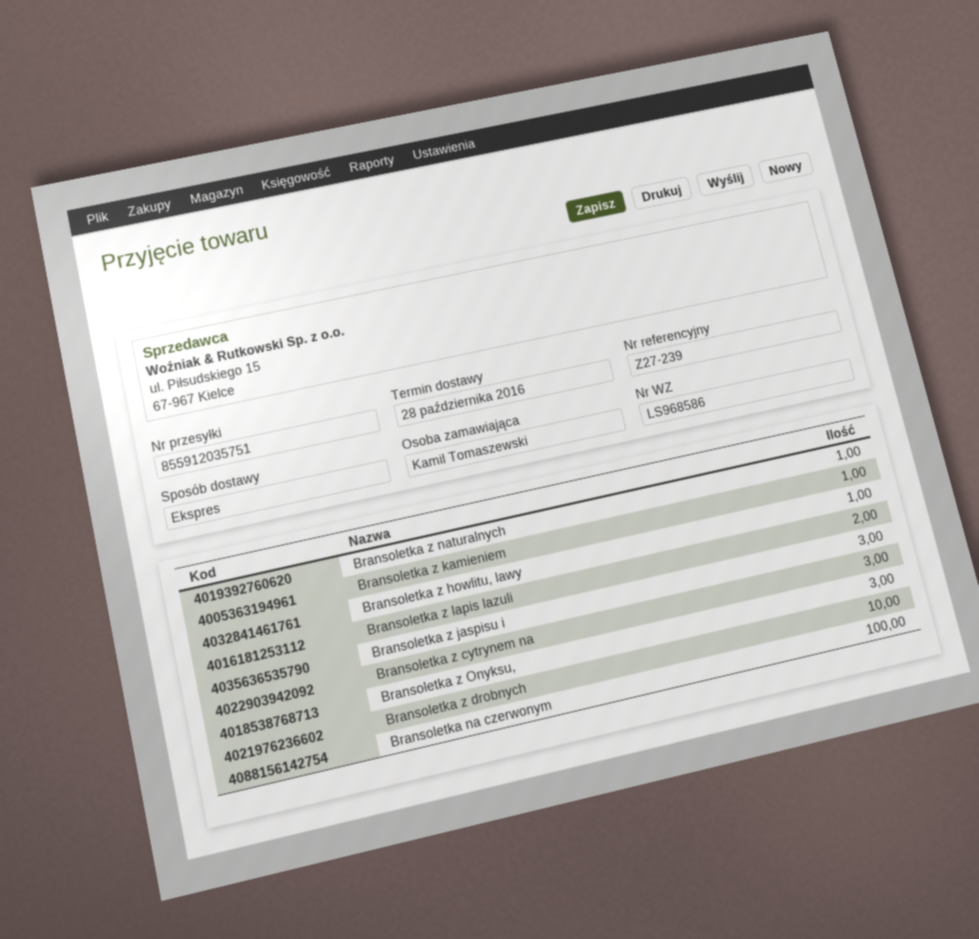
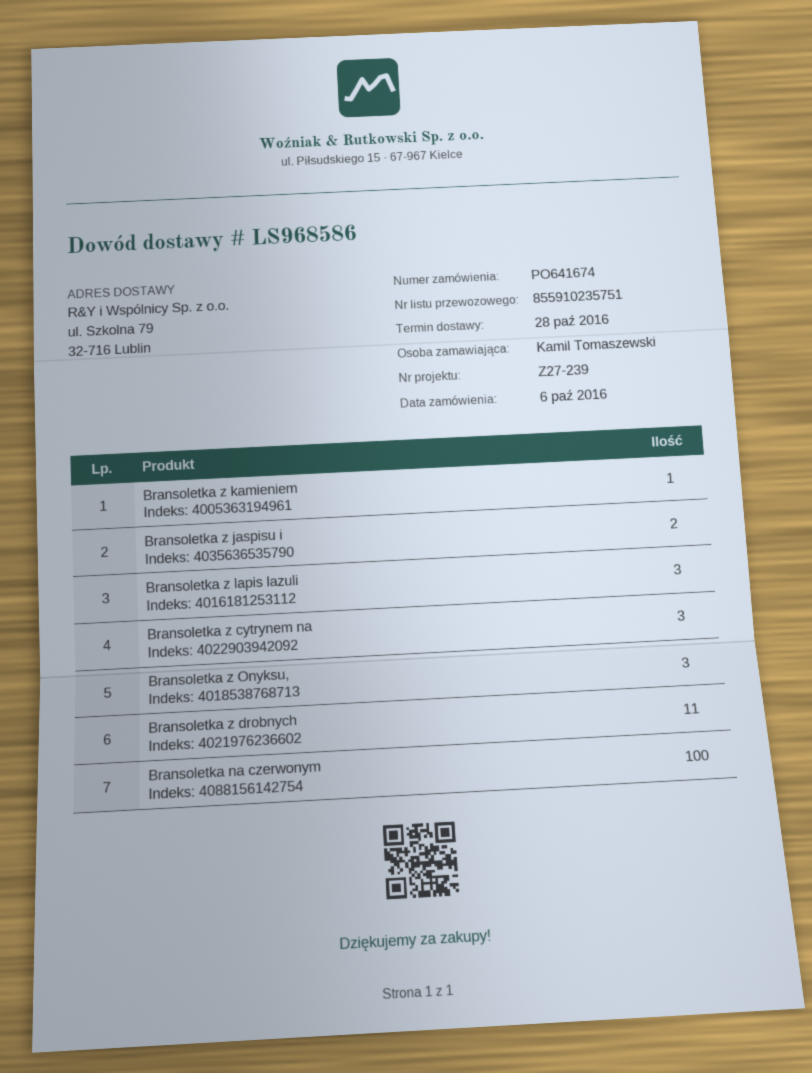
tracking number: 855912035751 -> 855910235751
Bransoletka z naturalnych: 1 -> none
Bransoletka z howlitu, lawy: 1 -> none
Bransoletka z lapis lazuli: 2 -> 3
Bransoletka z jaspisu i: 3 -> 2
Bransoletka z drobnych: 10 -> 11

